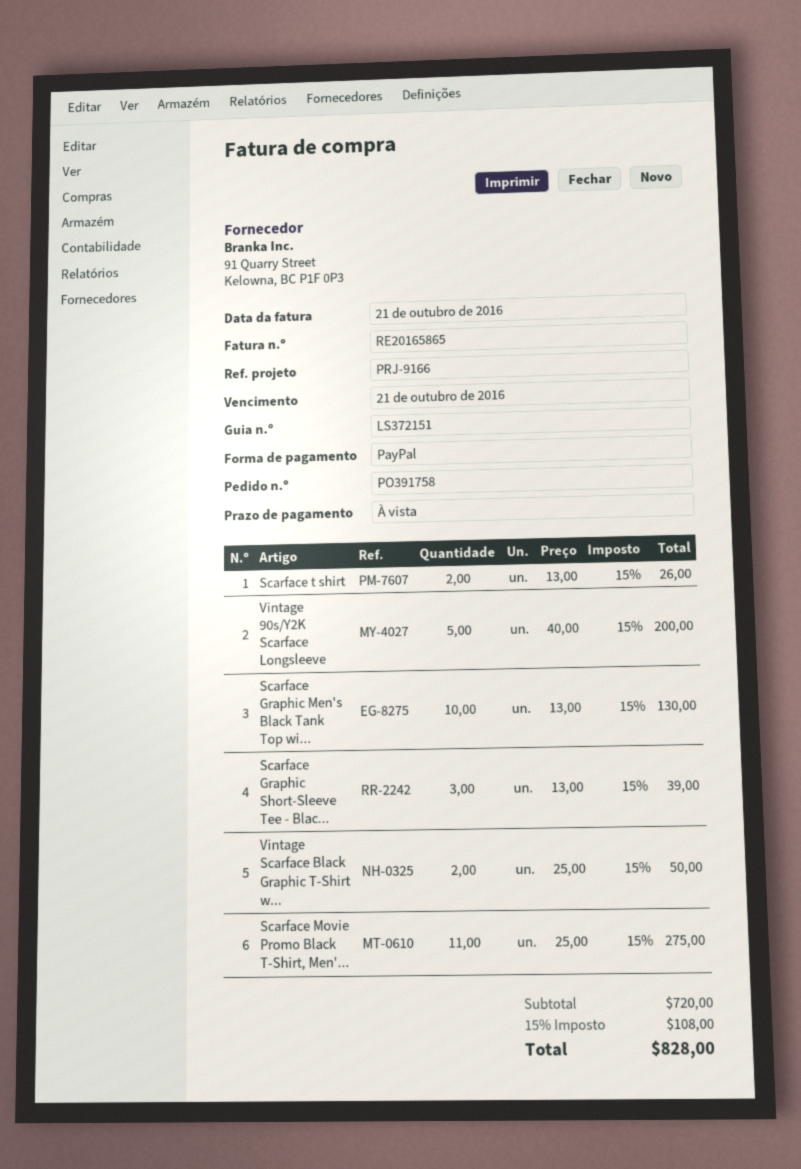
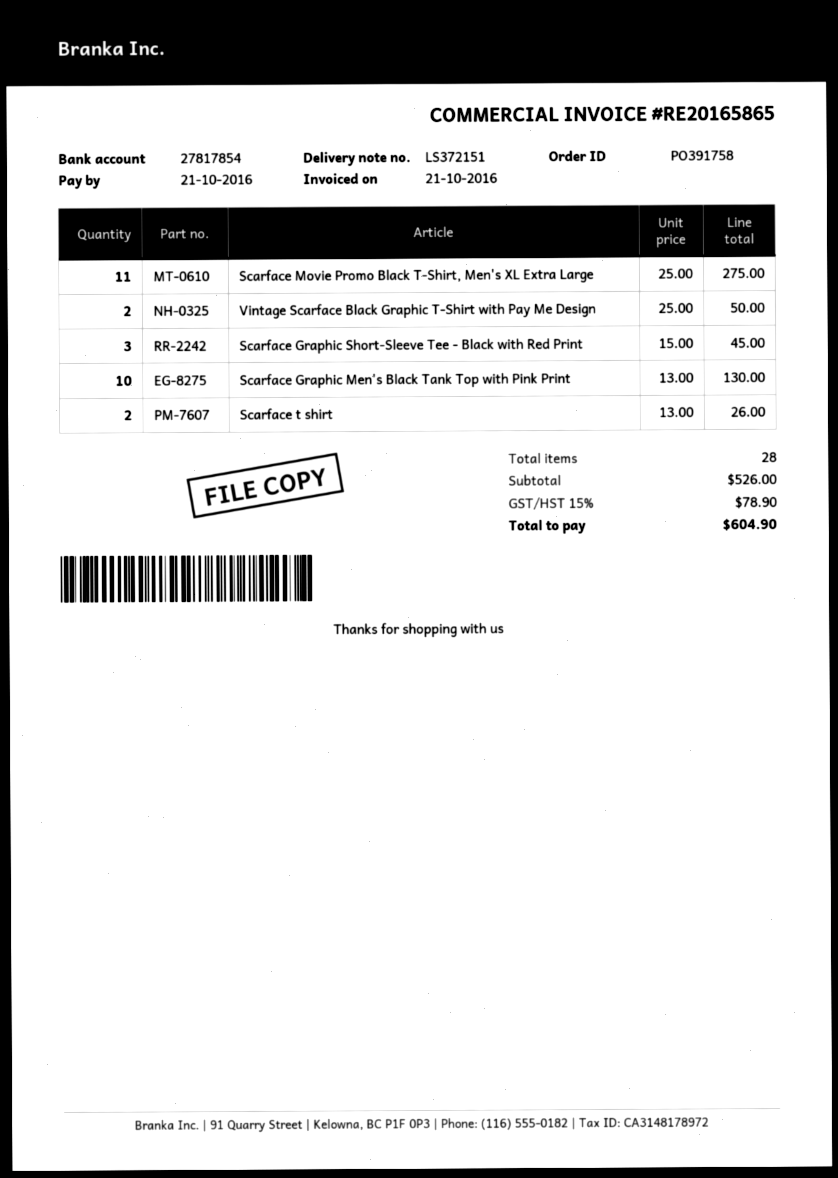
Vintage 90s/Y2K Scarface Longsleeve: 5 x 40.00 = 200.00 -> none
Scarface Graphic Short-Sleeve Tee - Blac...: 3 x 13.00 = 39.00 -> 3 x 15.00 = 45.00
subtotal: 720.00 -> 526.00
tax: 15% = 108.00 -> 15% = 78.90
total: 828.00 -> 604.90

